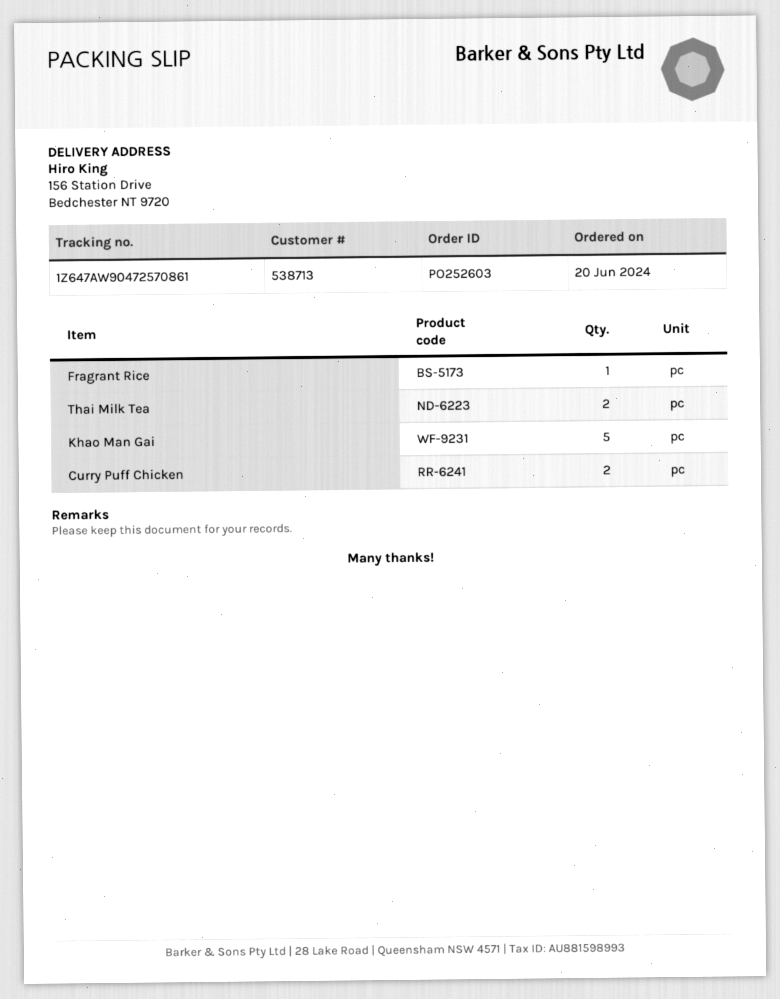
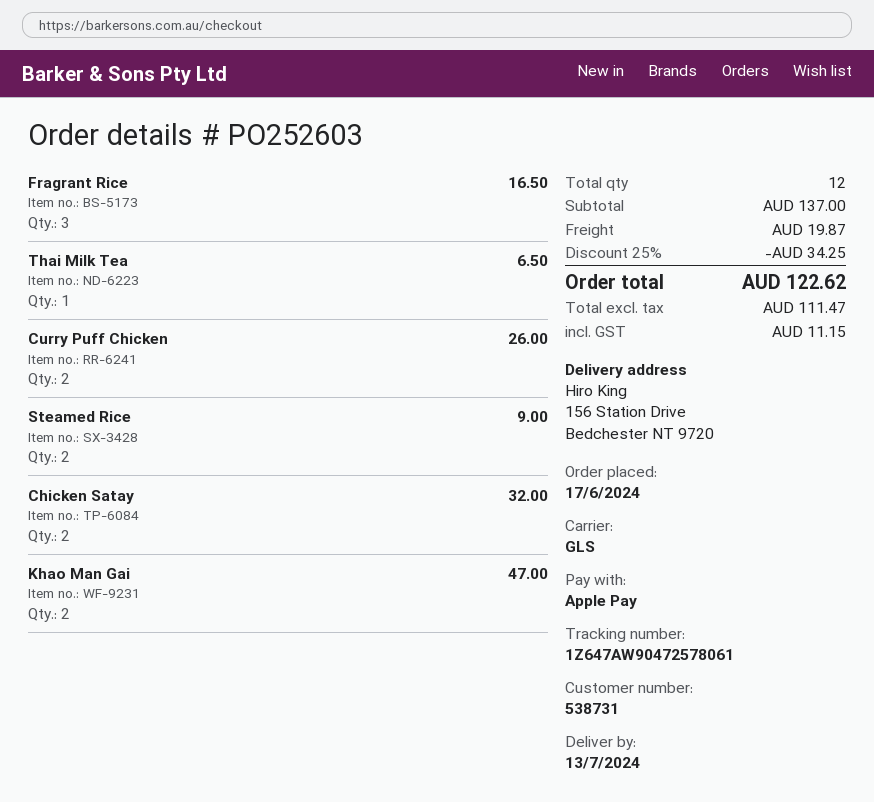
order date: 2024-06-20 -> 2024-06-17
customer number: 538713 -> 538731
tracking number: 1Z647AW90472570861 -> 1Z647AW90472578061
Fragrant Rice: 1 -> 3
Thai Milk Tea: 2 -> 1
Khao Man Gai: 5 -> 2
Steamed Rice: none -> 2
Chicken Satay: none -> 2

